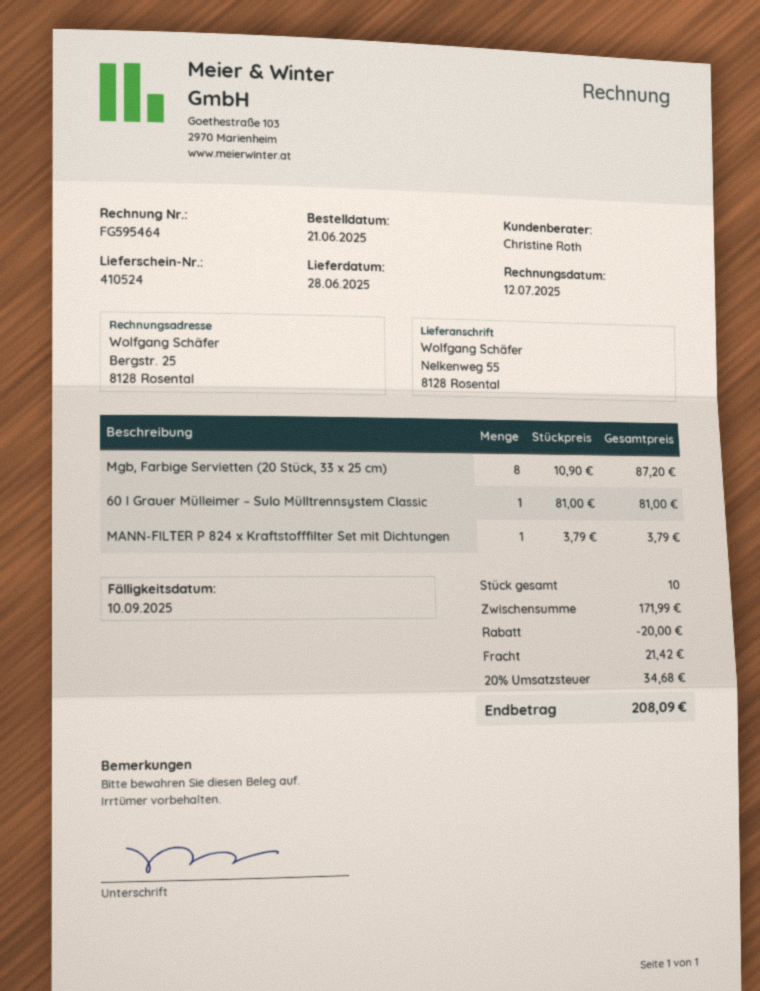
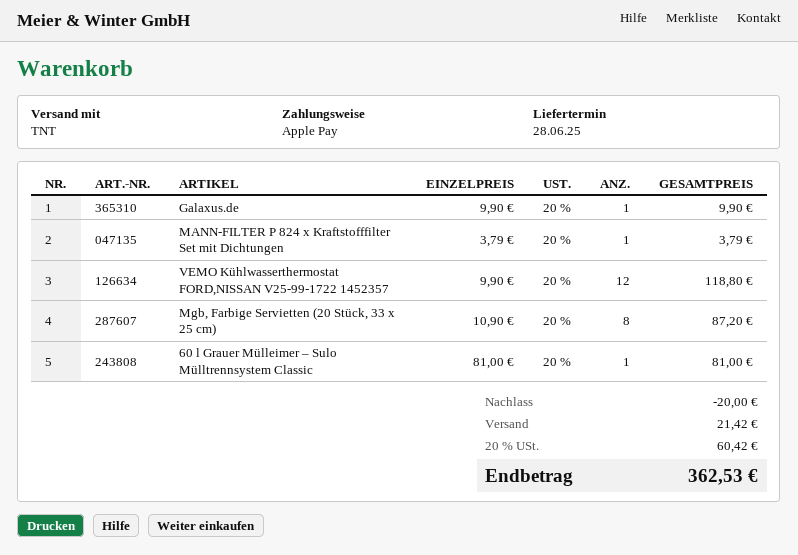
Galaxus.de: none -> 1 x 9.90 = 9.90
VEMO Kühlwasserthermostat FORD,NISSAN V25-99-1722 1452357: none -> 12 x 9.90 = 118.80
tax: 20% = 34.68 -> 20% = 60.42
total: 208.09 -> 362.53

